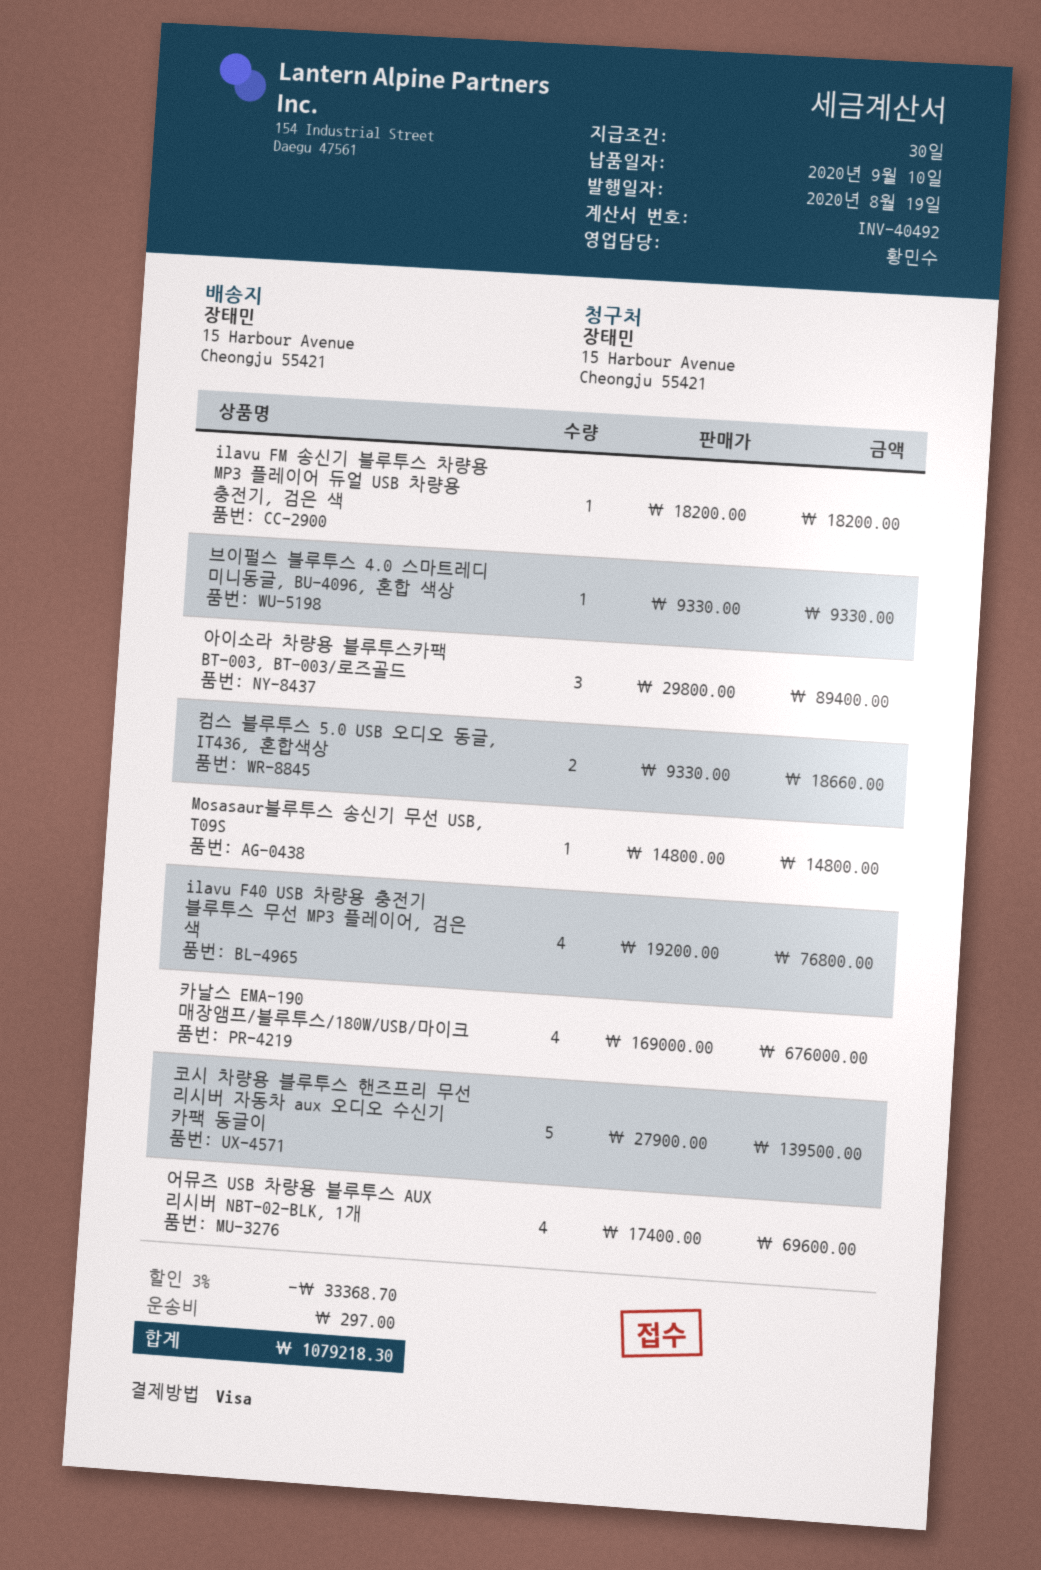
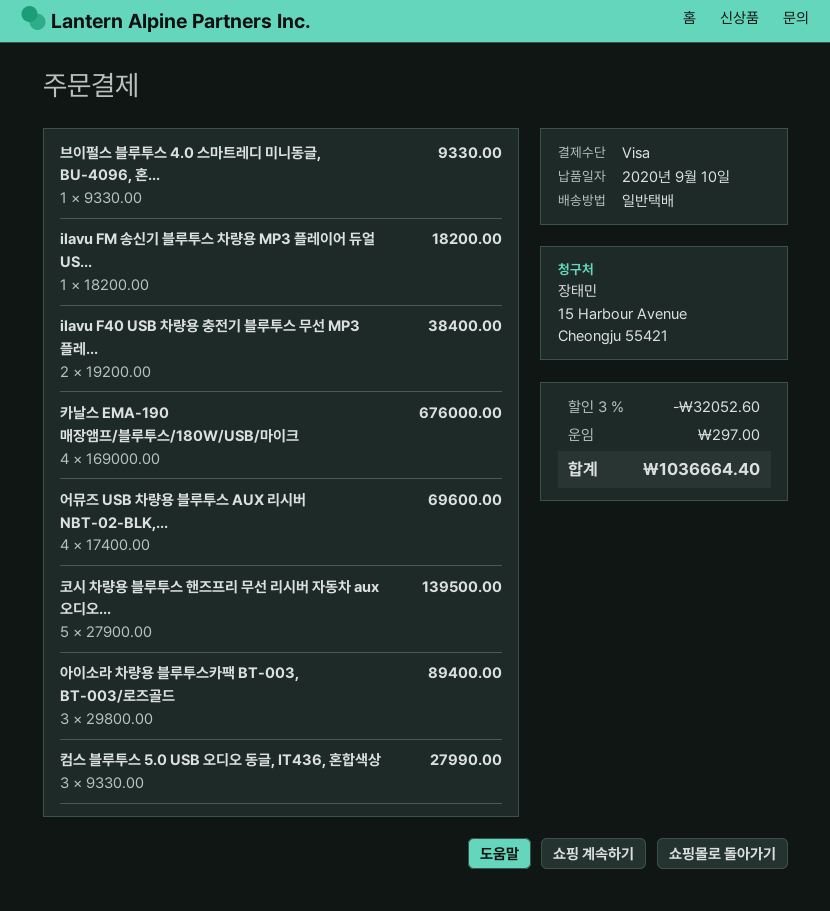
컴스 블루투스 5.0 USB 오디오 동글, IT436, 혼합색상: 2 x 9330.00 = 18660.00 -> 3 x 9330.00 = 27990.00
Mosasaur블루투스 송신기 무선 USB, T09S: 1 x 14800.00 = 14800.00 -> none
ilavu F40 USB 차량용 충전기 블루투스 무선 MP3 플레이어, 검은 색: 4 x 19200.00 = 76800.00 -> 2 x 19200.00 = 38400.00
discount: 3% = 33368.70 -> 3% = 32052.60
total: 1079218.30 -> 1036664.40

